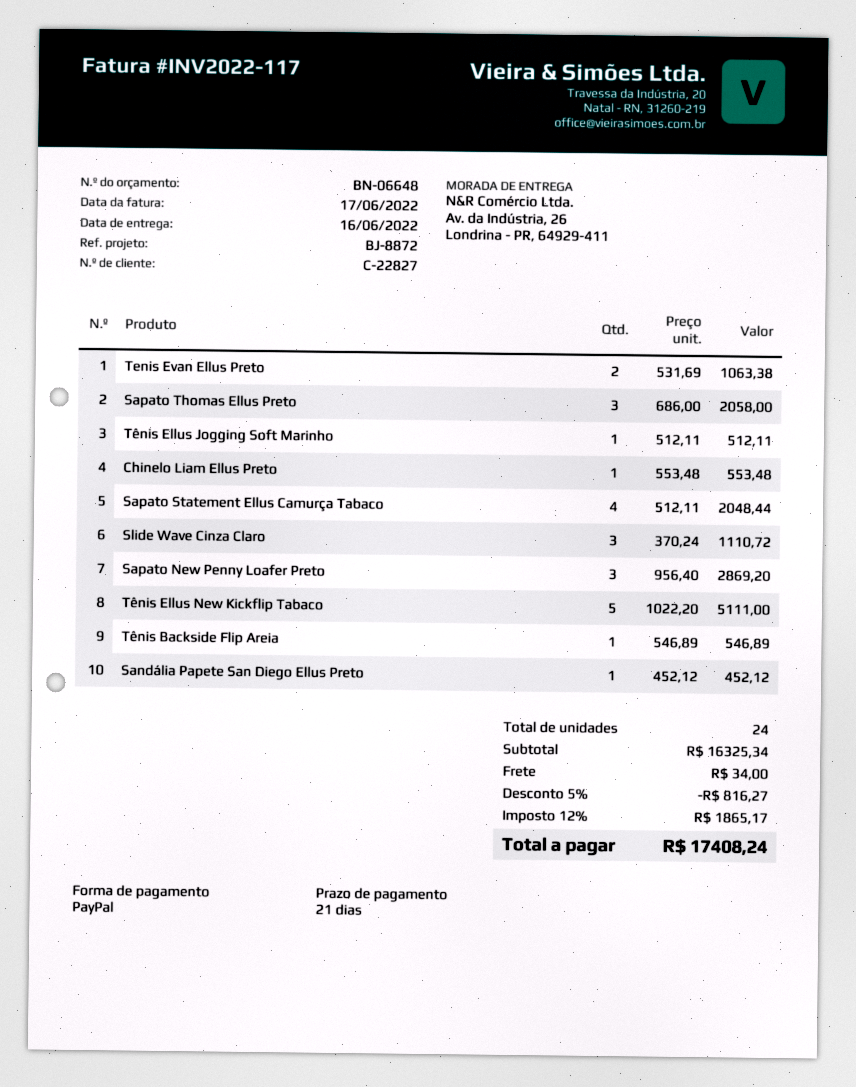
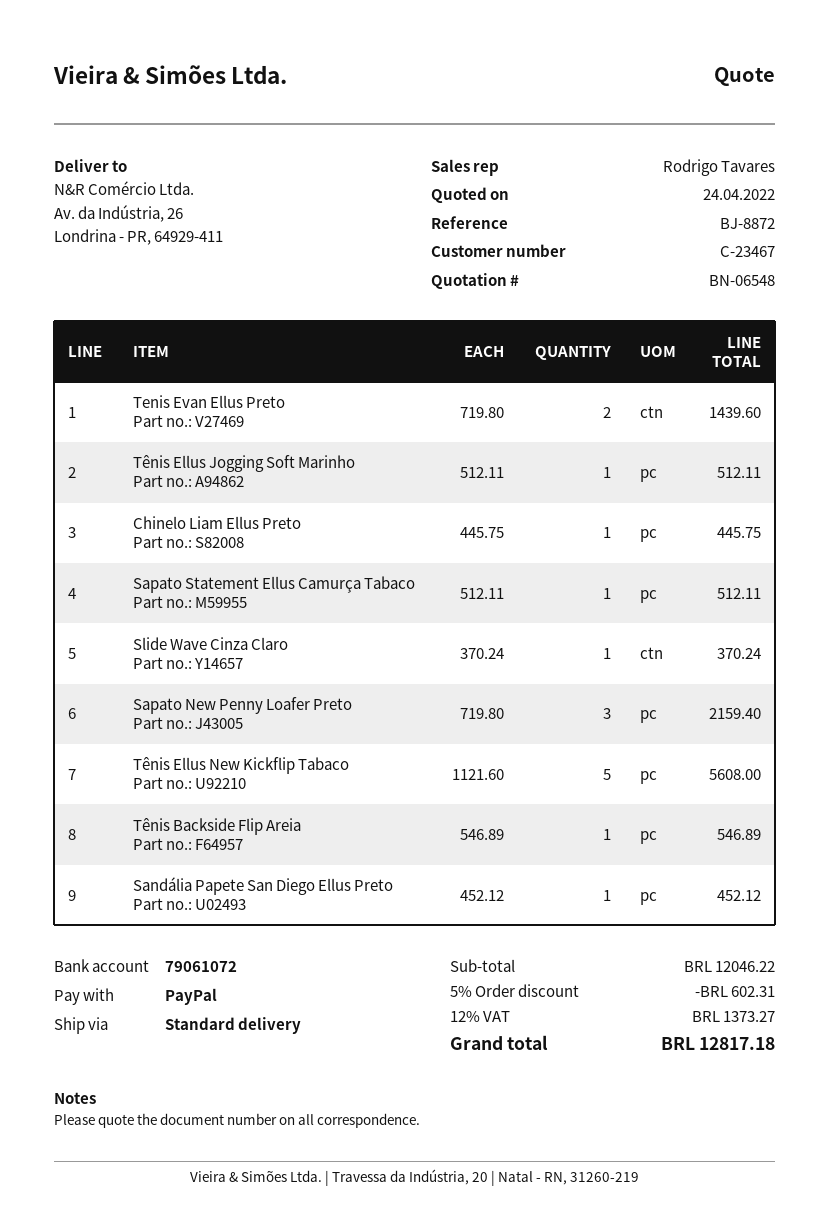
quote number: BN-06648 -> BN-06548
customer number: C-22827 -> C-23467
Tenis Evan Ellus Preto: 2 x 531.69 = 1063.38 -> 2 x 719.80 = 1439.60
Sapato Thomas Ellus Preto: 3 x 686.00 = 2058.00 -> none
Chinelo Liam Ellus Preto: 1 x 553.48 = 553.48 -> 1 x 445.75 = 445.75
Sapato Statement Ellus Camurça Tabaco: 4 x 512.11 = 2048.44 -> 1 x 512.11 = 512.11
Slide Wave Cinza Claro: 3 x 370.24 = 1110.72 -> 1 x 370.24 = 370.24
Sapato New Penny Loafer Preto: 3 x 956.40 = 2869.20 -> 3 x 719.80 = 2159.40
Tênis Ellus New Kickflip Tabaco: 5 x 1022.20 = 5111.00 -> 5 x 1121.60 = 5608.00
subtotal: 16325.34 -> 12046.22
discount: 5% = 816.27 -> 5% = 602.31
shipping: 34.00 -> none
tax: 12% = 1865.17 -> 12% = 1373.27
total: 17408.24 -> 12817.18

